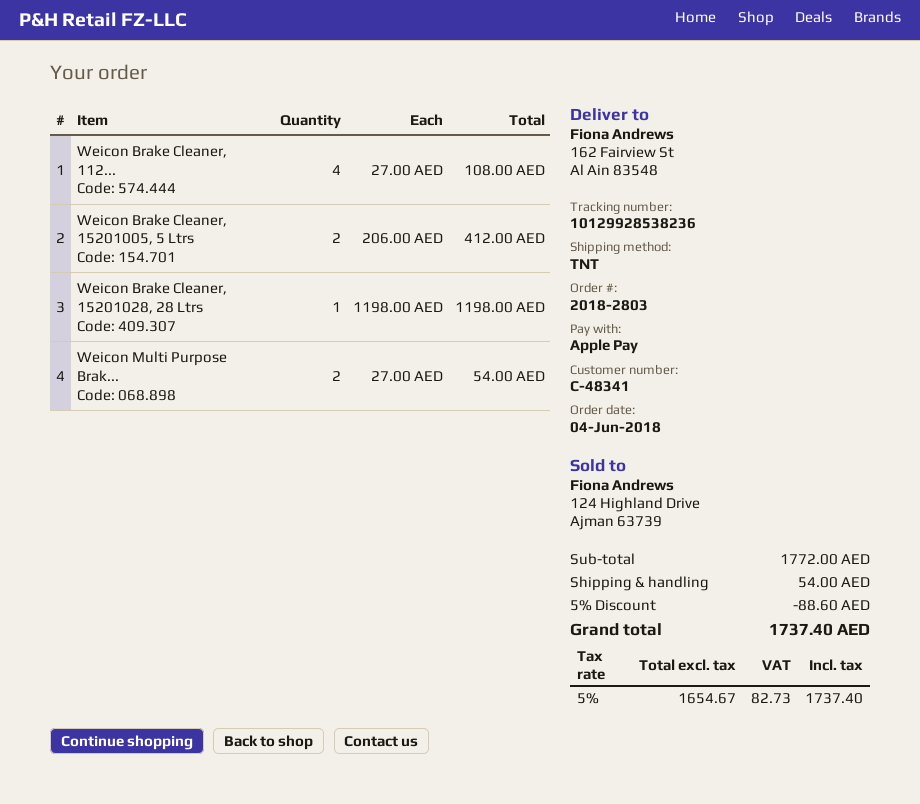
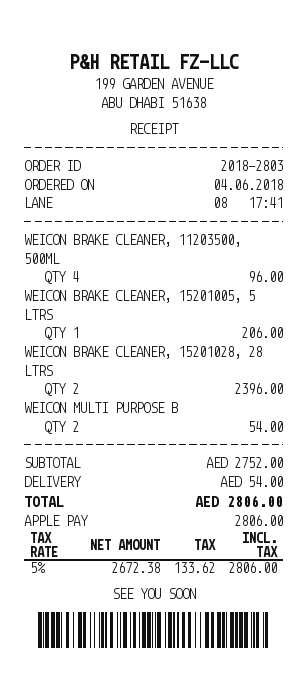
Weicon Brake Cleaner, 112...: 4 for 108.00 -> 4 for 96.00
Weicon Brake Cleaner, 15201005, 5 Ltrs: 2 for 412.00 -> 1 for 206.00
Weicon Brake Cleaner, 15201028, 28 Ltrs: 1 for 1198.00 -> 2 for 2396.00
subtotal: 1772.00 -> 2752.00
discount: 5% = 88.60 -> none
net: 1654.67 -> 2672.38
tax: 5% = 82.73 -> 5% = 133.62
total: 1737.40 -> 2806.00

